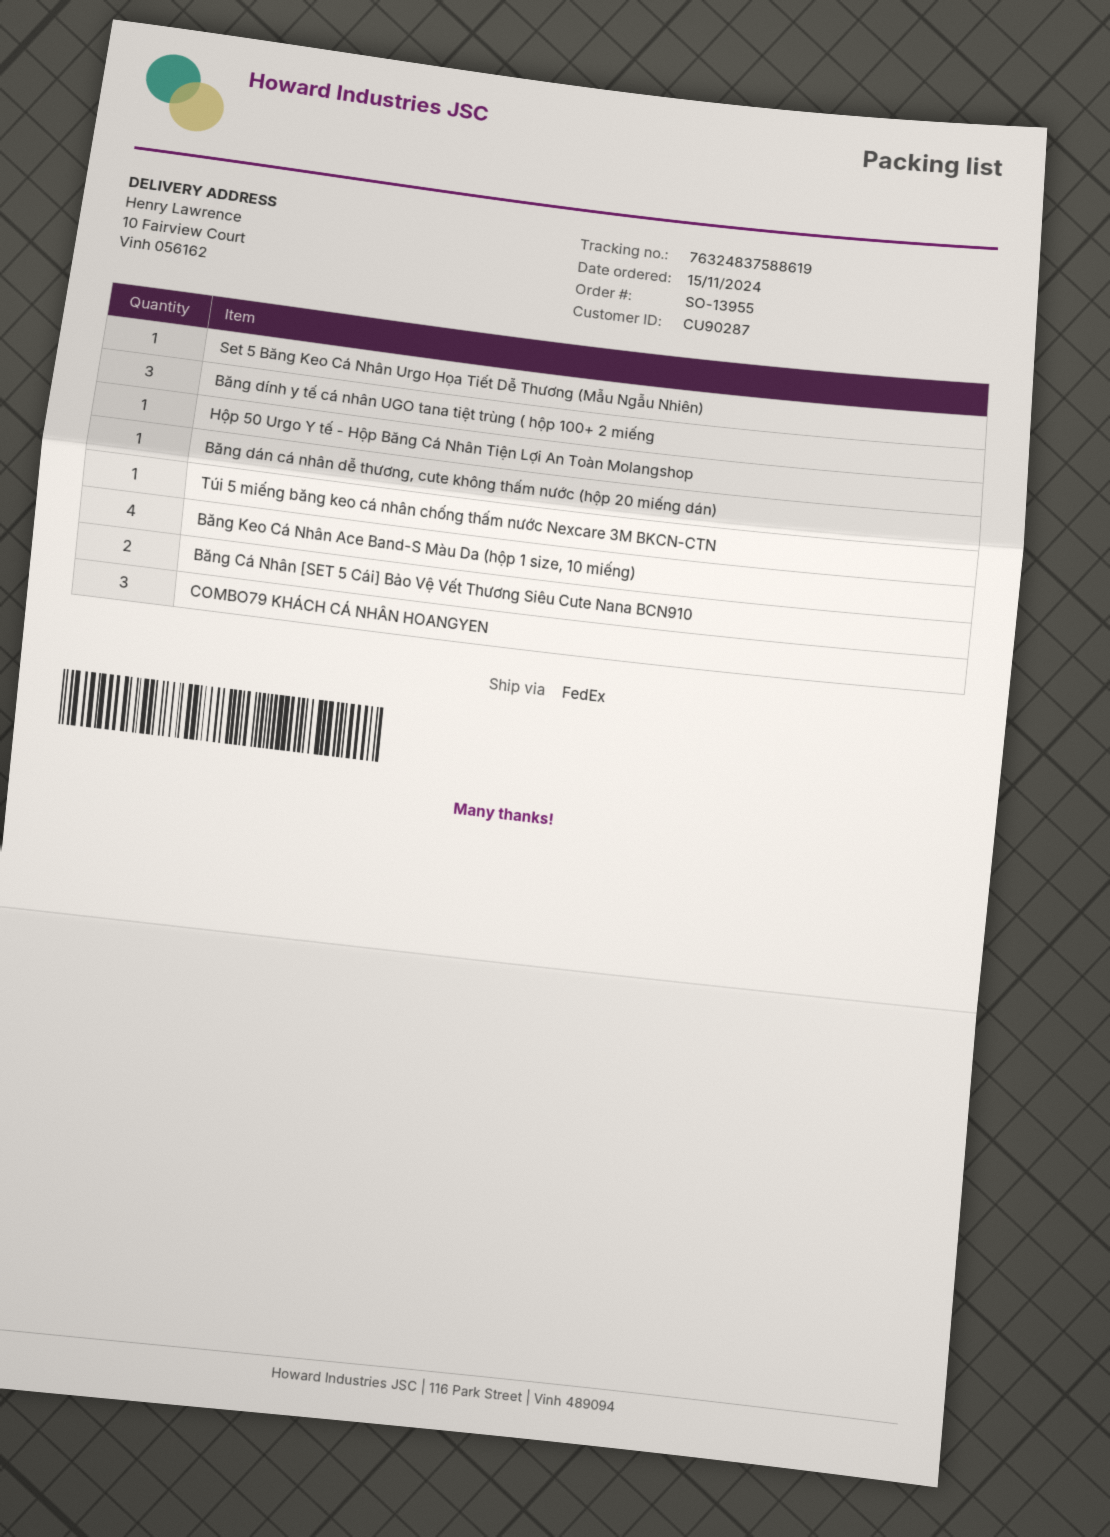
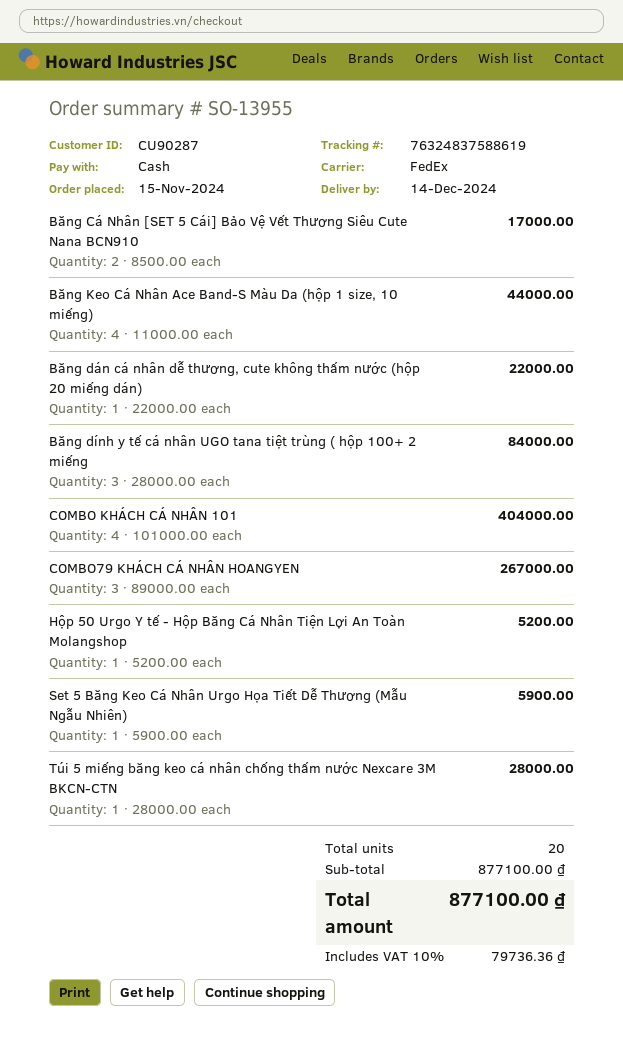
COMBO KHÁCH CÁ NHÂN 101: none -> 4

